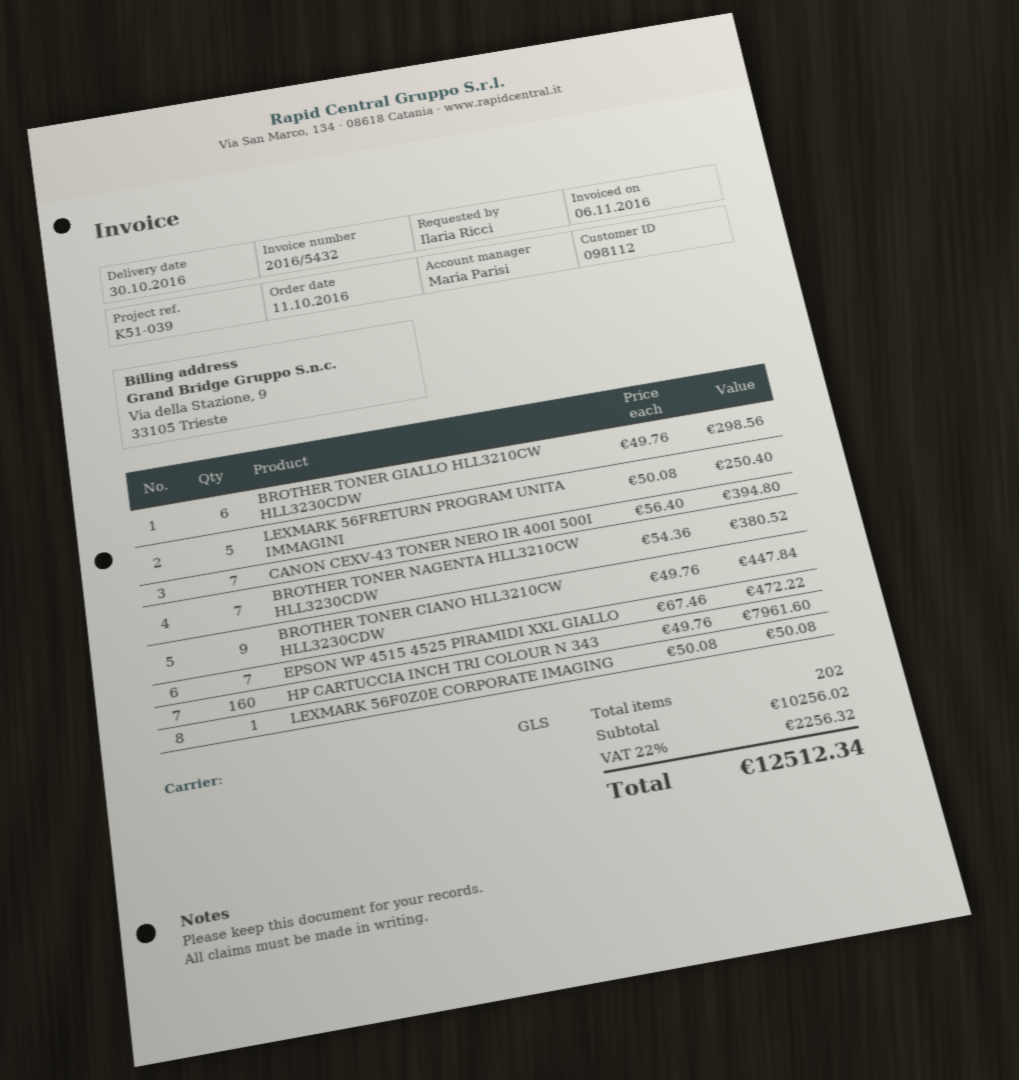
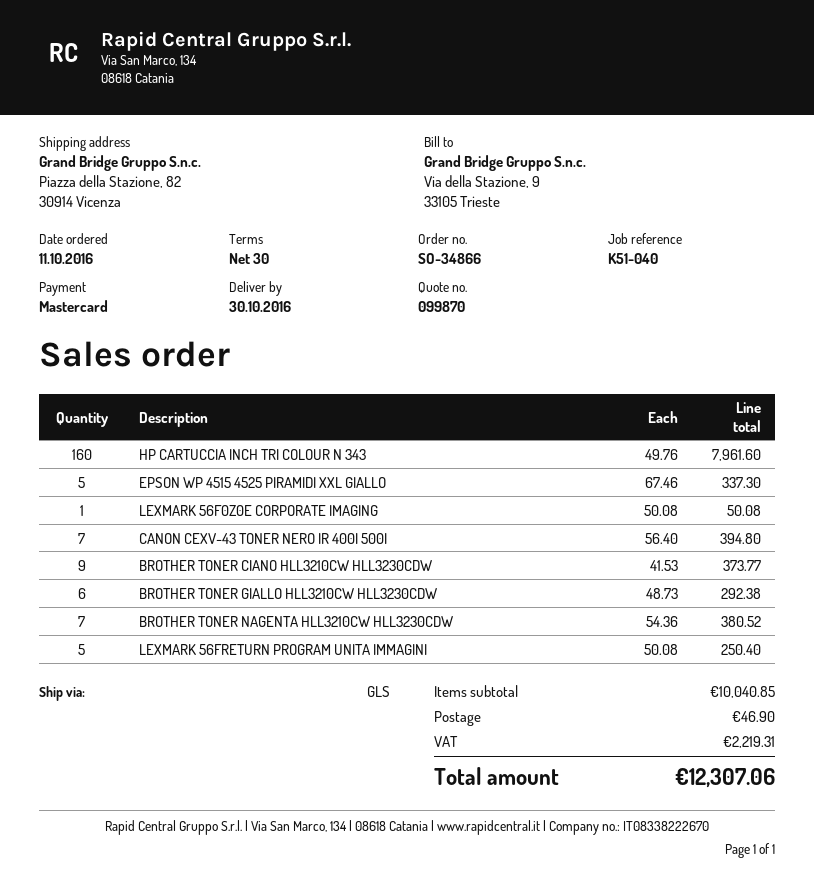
reference: K51-039 -> K51-040
BROTHER TONER GIALLO HLL3210CW HLL3230CDW: 6 x 49.76 = 298.56 -> 6 x 48.73 = 292.38
BROTHER TONER CIANO HLL3210CW HLL3230CDW: 9 x 49.76 = 447.84 -> 9 x 41.53 = 373.77
EPSON WP 4515 4525 PIRAMIDI XXL GIALLO: 7 x 67.46 = 472.22 -> 5 x 67.46 = 337.30
subtotal: 10256.02 -> 10040.85
shipping: none -> 46.90
tax: 2256.32 -> 2219.31
total: 12512.34 -> 12307.06

